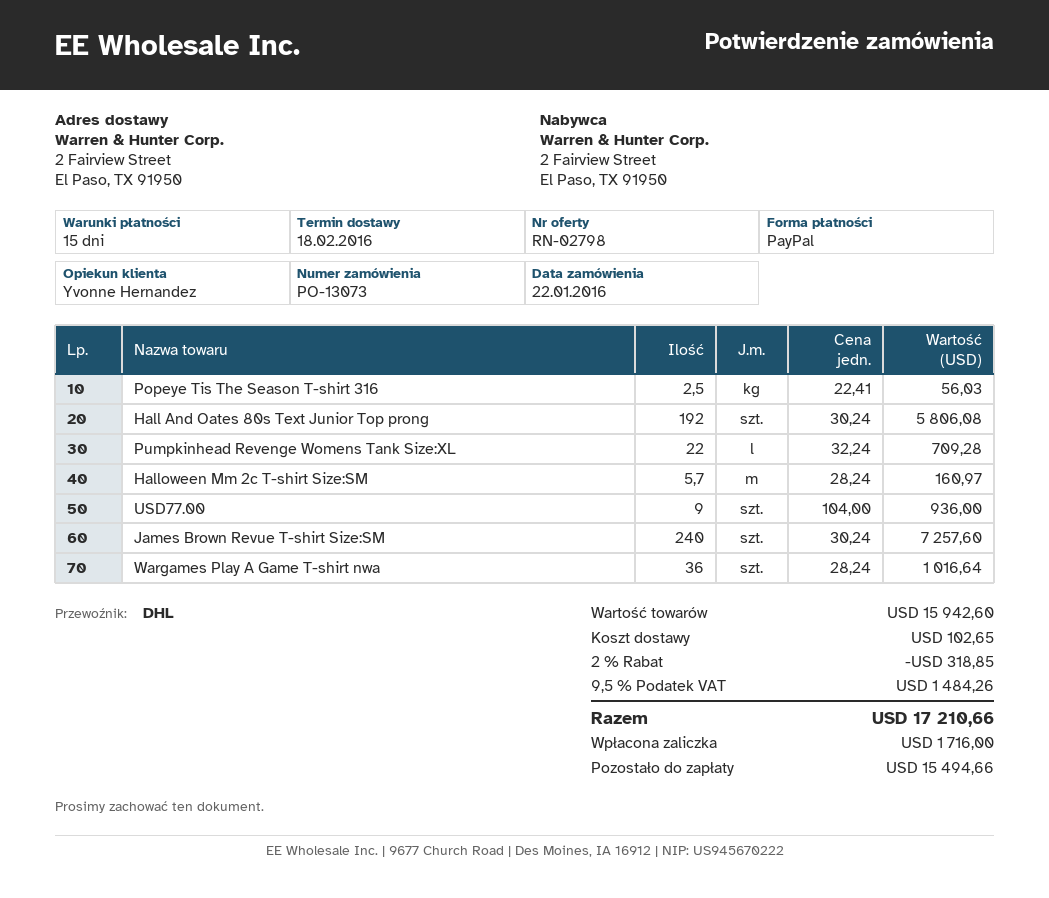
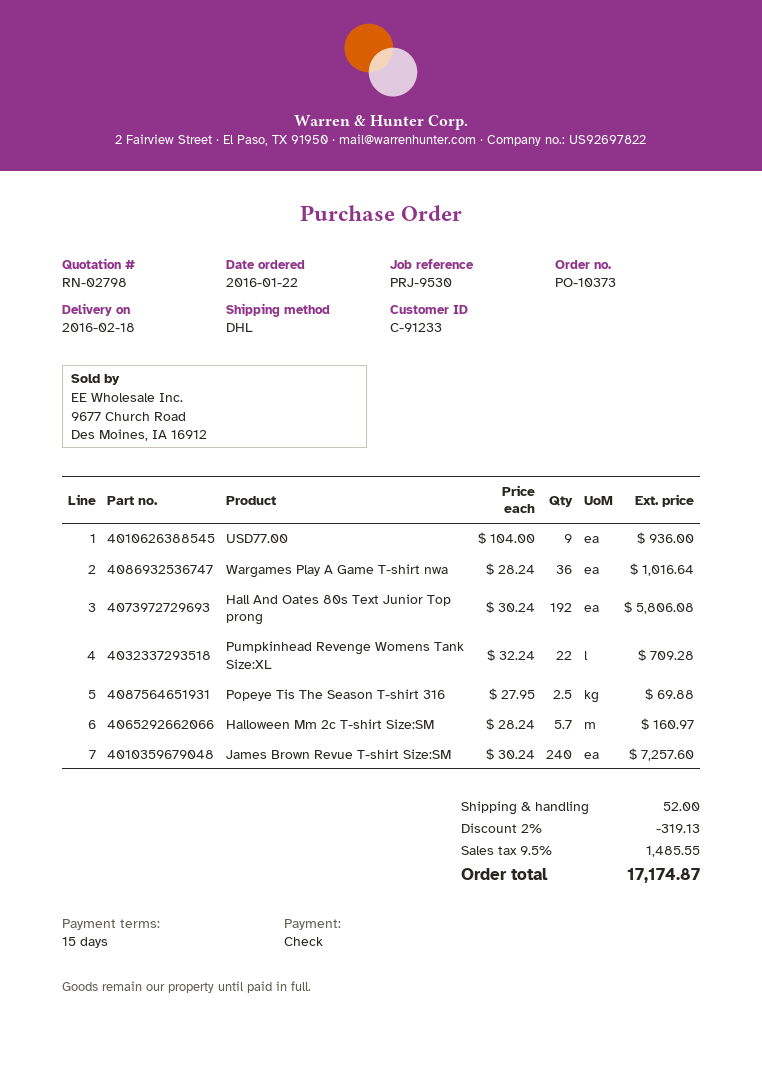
order number: PO-13073 -> PO-10373
payment method: PayPal -> cheque
Popeye Tis The Season T-shirt 316: 2.5 x 22.41 = 56.03 -> 2.5 x 27.95 = 69.88
discount: 2% = 318.85 -> 2% = 319.13
shipping: 102.65 -> 52.00
tax: 9.5% = 1484.26 -> 9.5% = 1485.55
total: 17210.66 -> 17174.87

